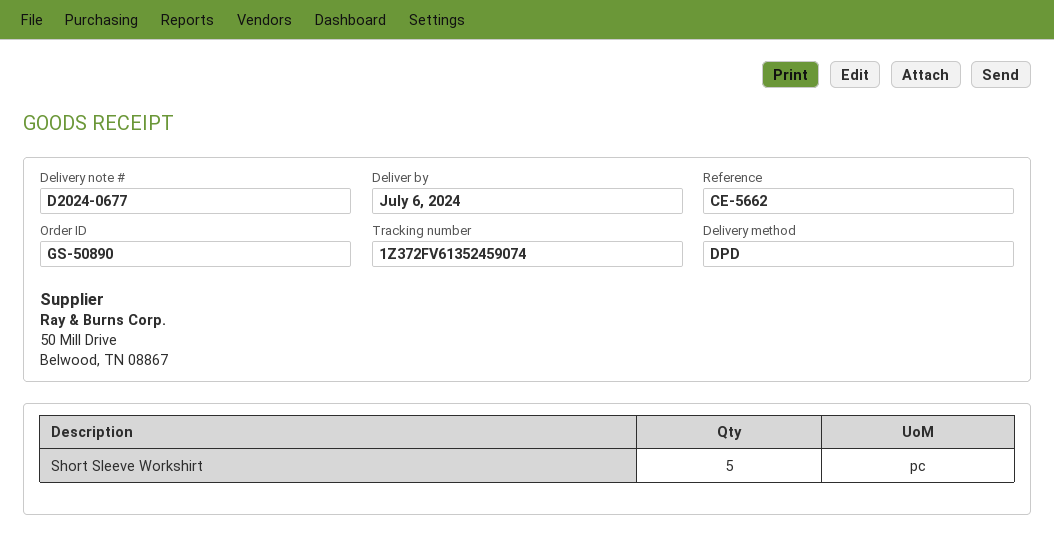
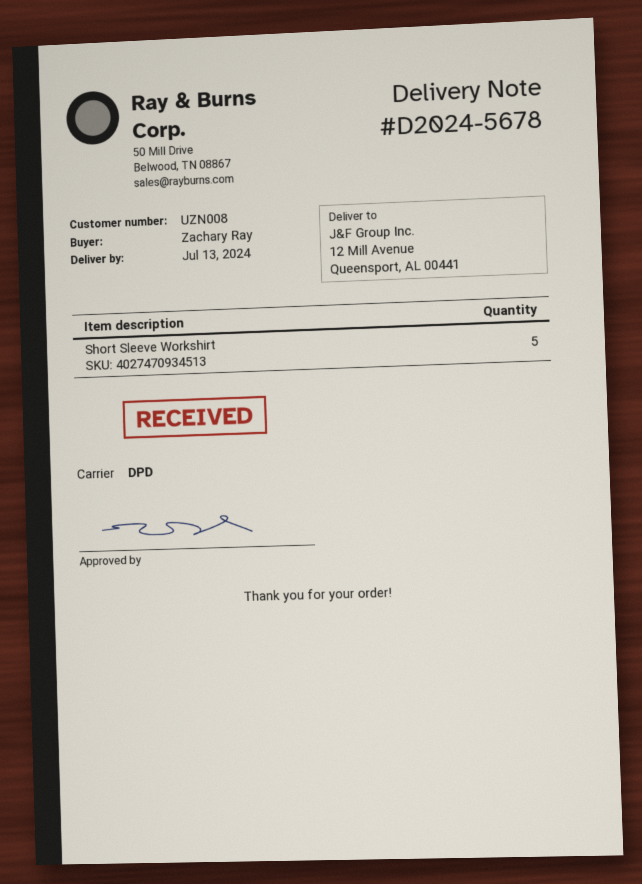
delivery note number: D2024-0677 -> D2024-5678
delivery date: 2024-07-06 -> 2024-07-13

